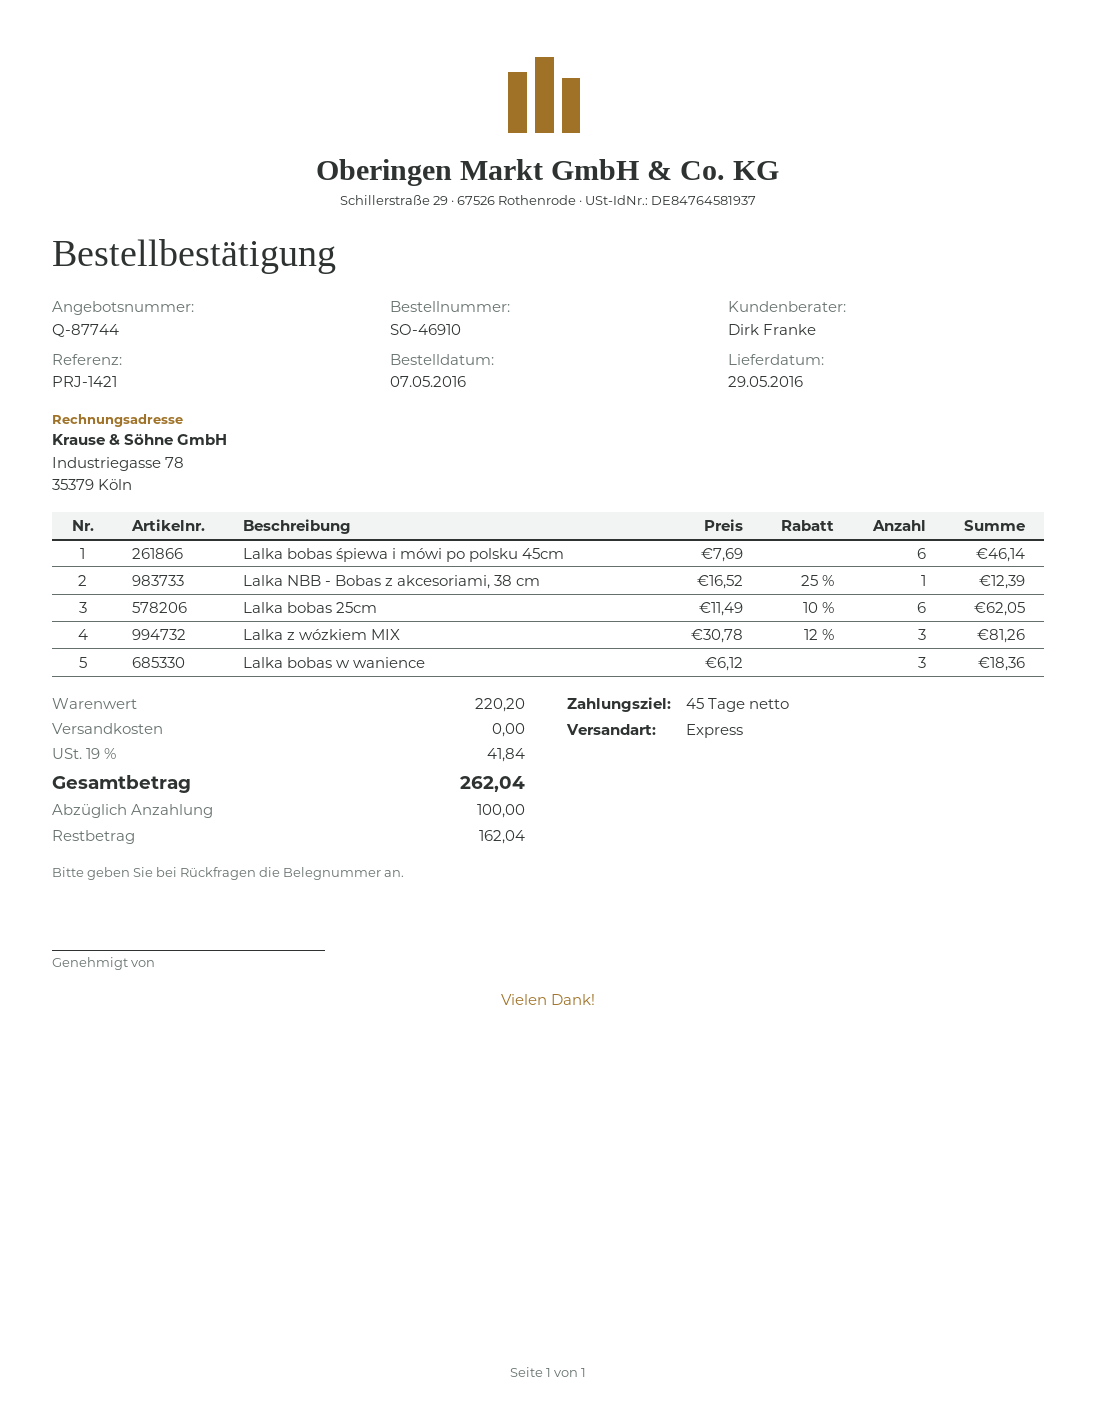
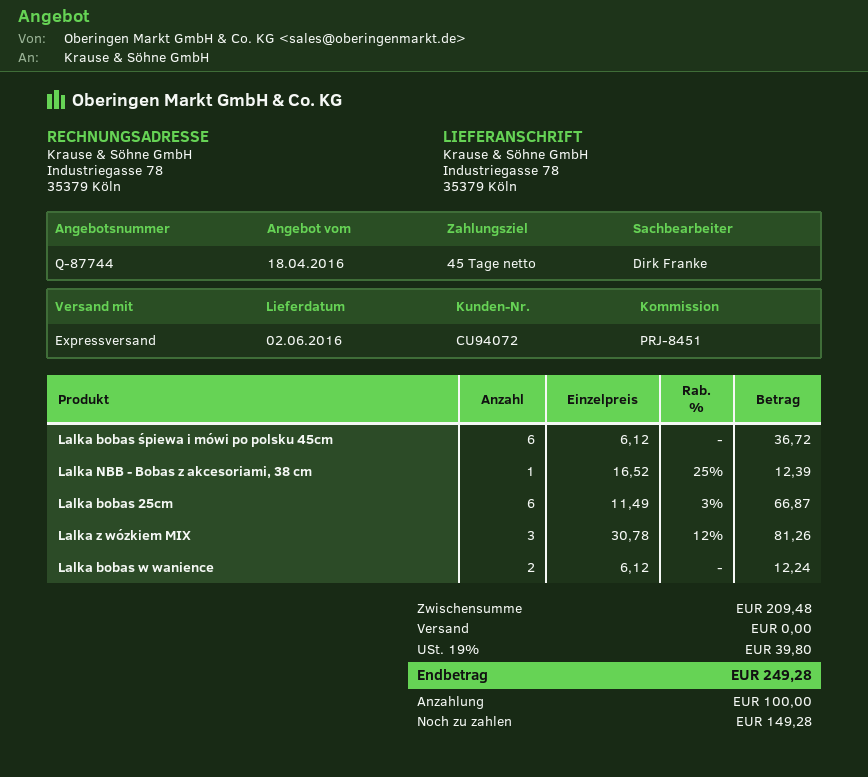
delivery date: 2016-05-29 -> 2016-06-02
reference: PRJ-1421 -> PRJ-8451
Lalka bobas śpiewa i mówi po polsku 45cm: 6 x 7.69 = 46.14 -> 6 x 6.12 = 36.72
Lalka bobas 25cm: 6 x 11.49 - 10% = 62.05 -> 6 x 11.49 - 3% = 66.87
Lalka bobas w wanience: 3 x 6.12 = 18.36 -> 2 x 6.12 = 12.24
subtotal: 220.20 -> 209.48
tax: 19% = 41.84 -> 19% = 39.80
total: 262.04 -> 249.28
balance: 162.04 -> 149.28

